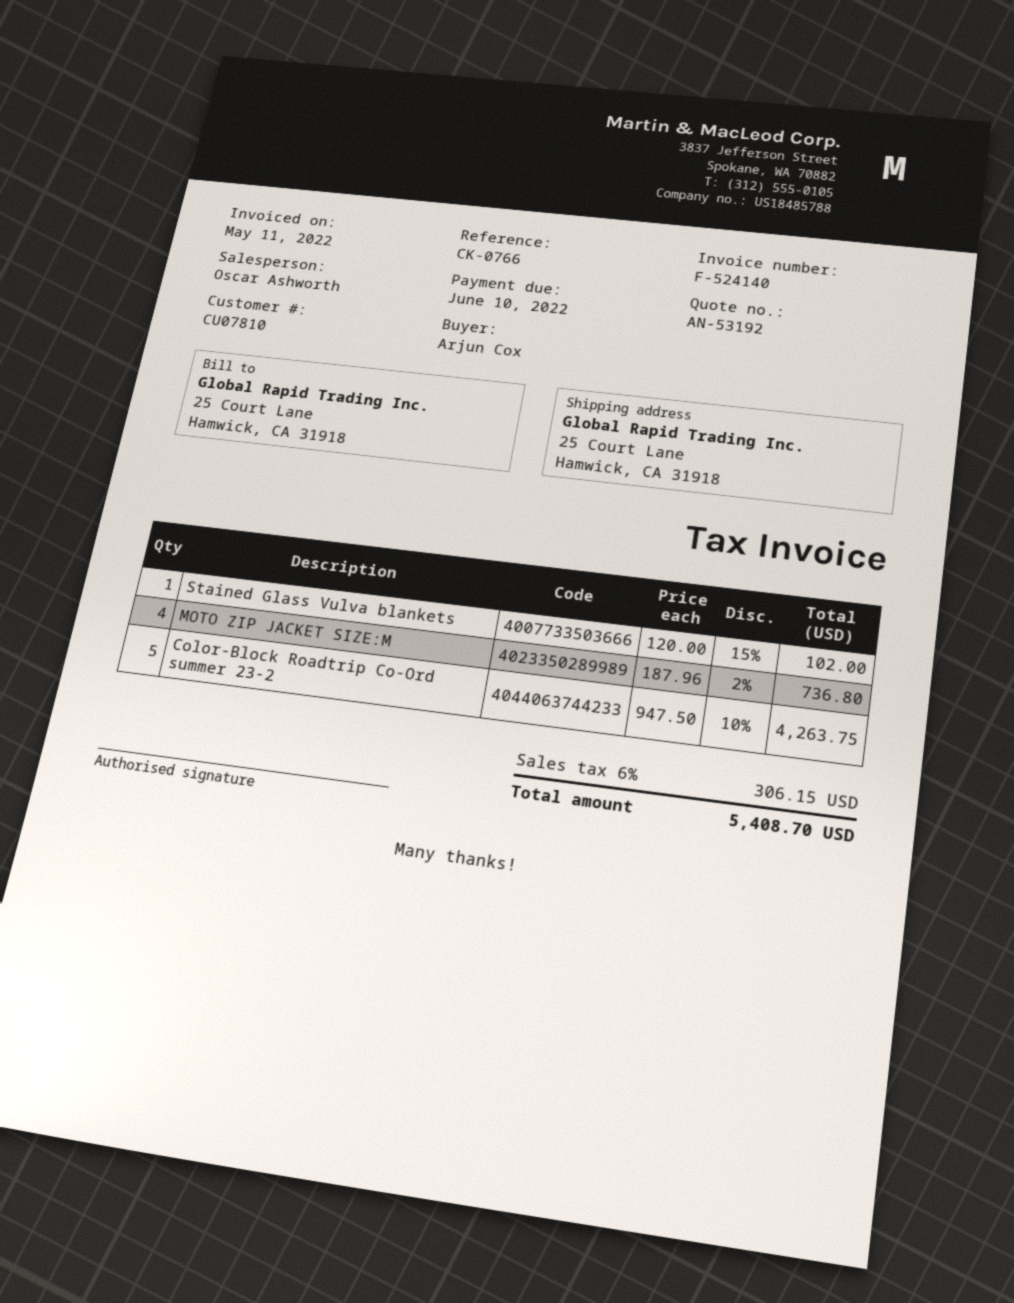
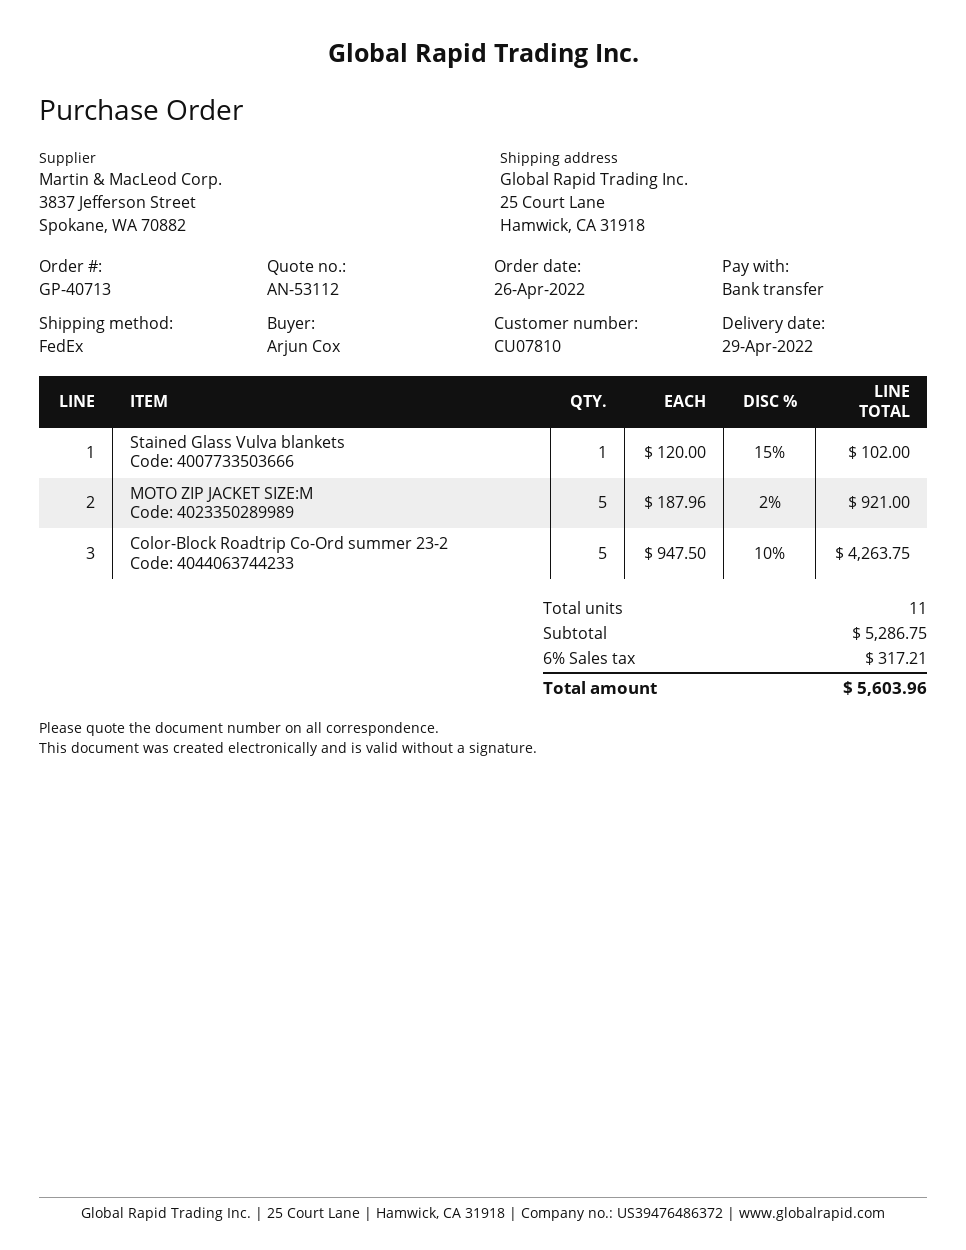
quote number: AN-53192 -> AN-53112
MOTO ZIP JACKET SIZE:M: 4 x 187.96 - 2% = 736.80 -> 5 x 187.96 - 2% = 921.00
tax: 6% = 306.15 -> 6% = 317.21
total: 5408.70 -> 5603.96

